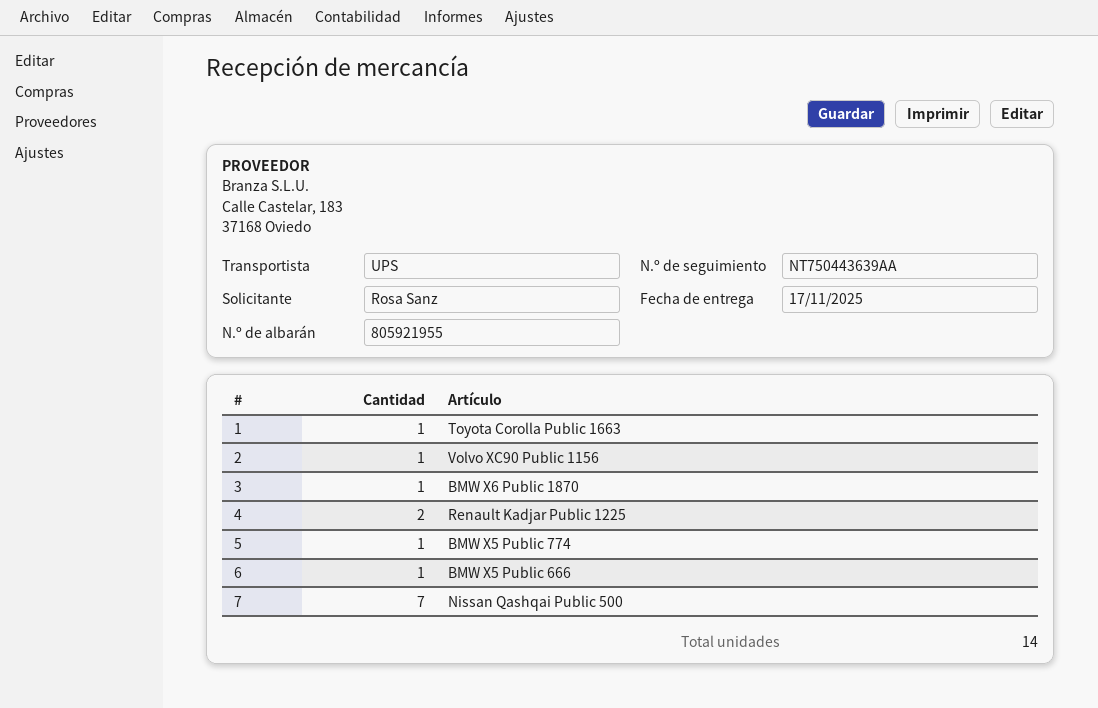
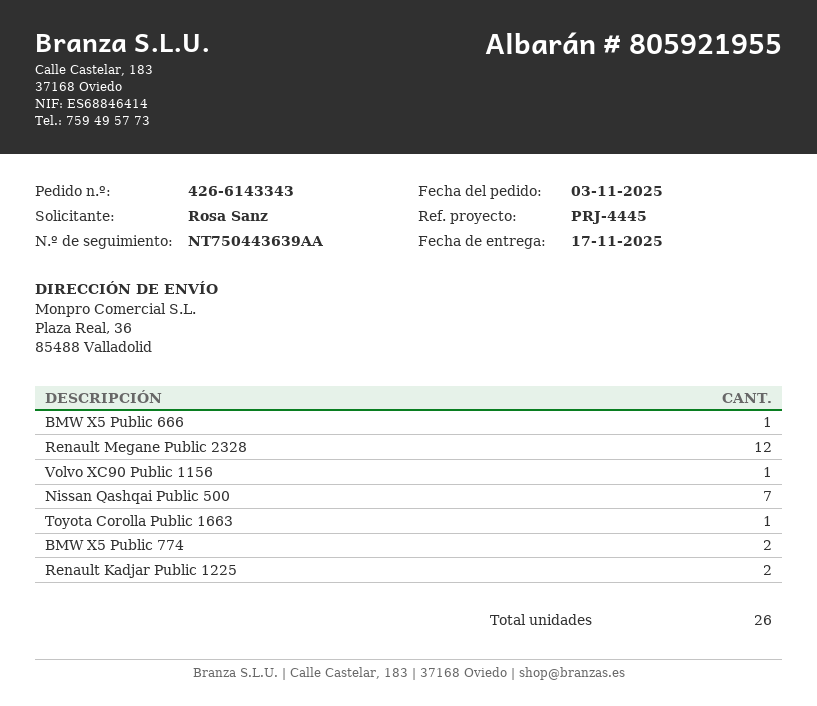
BMW X6 Public 1870: 1 -> none
BMW X5 Public 774: 1 -> 2
Renault Megane Public 2328: none -> 12
total quantity: 14 -> 26

